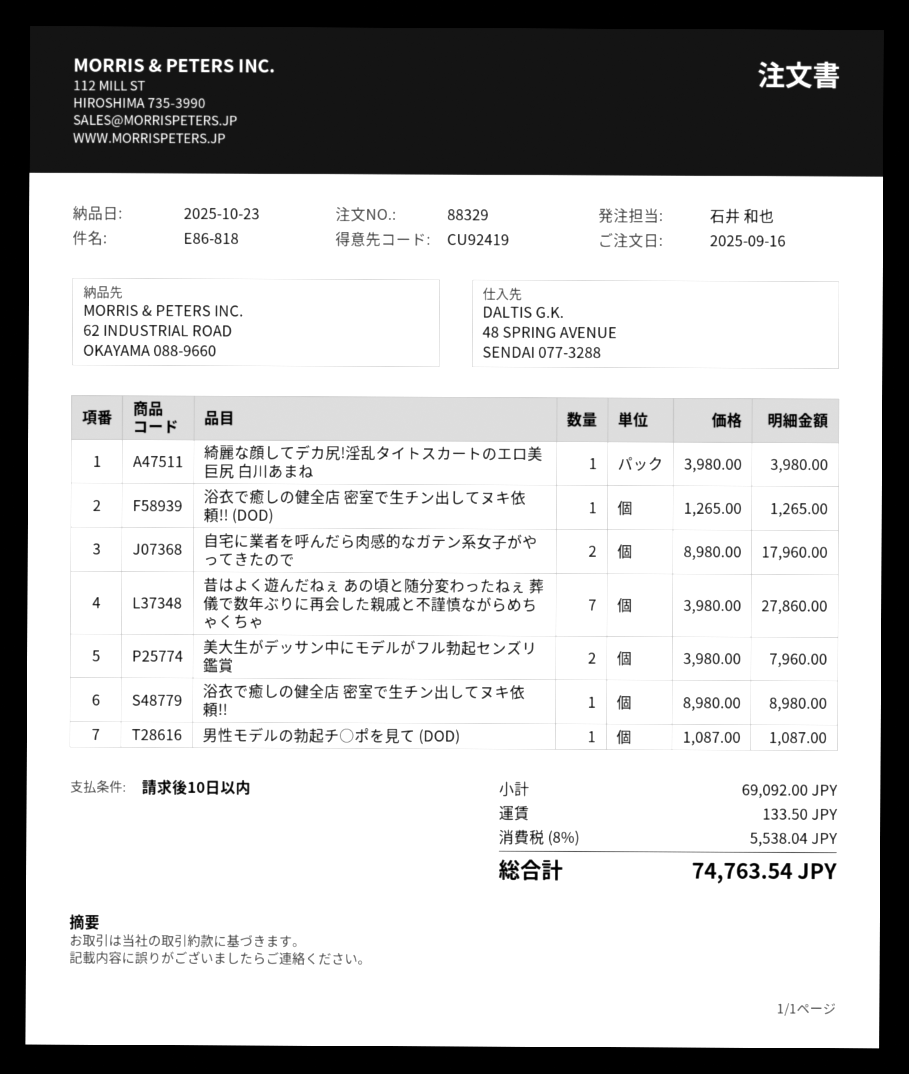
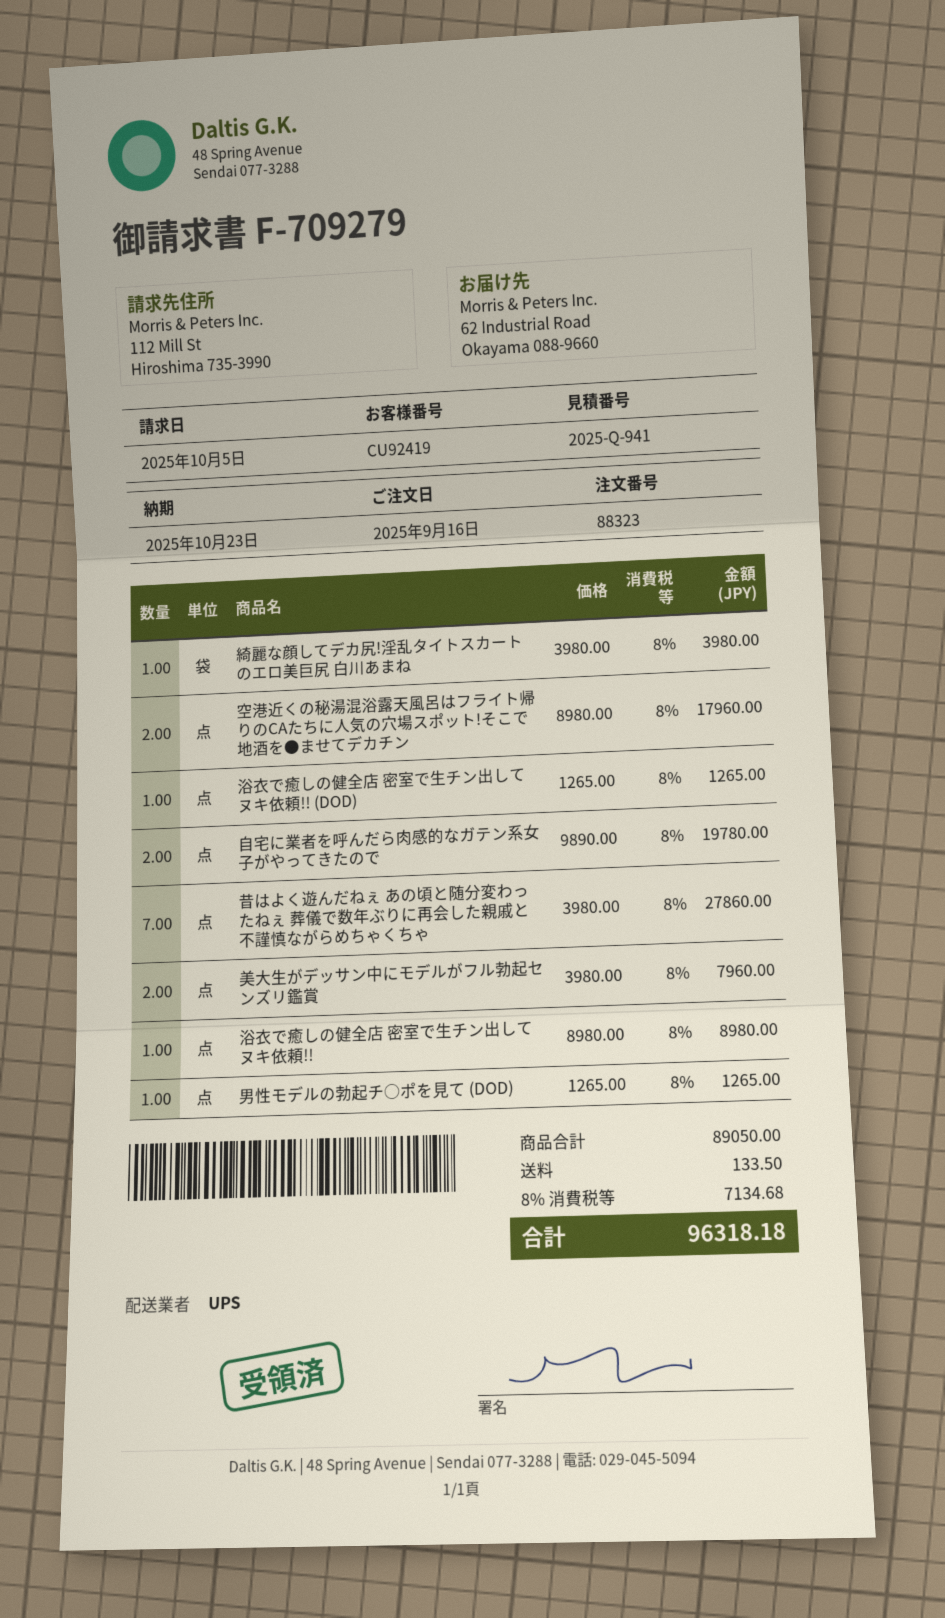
order number: 88329 -> 88323
自宅に業者を呼んだら肉感的なガテン系女子がやってきたので: 2 x 8980.00 = 17960.00 -> 2 x 9890.00 = 19780.00
男性モデルの勃起チ○ポを見て (DOD): 1 x 1087.00 = 1087.00 -> 1 x 1265.00 = 1265.00
空港近くの秘湯混浴露天風呂はフライト帰りのCAたちに人気の穴場スポット!そこで地酒を●ませてデカチン: none -> 2 x 8980.00 = 17960.00
subtotal: 69092.00 -> 89050.00
tax: 8% = 5538.04 -> 8% = 7134.68
total: 74763.54 -> 96318.18

